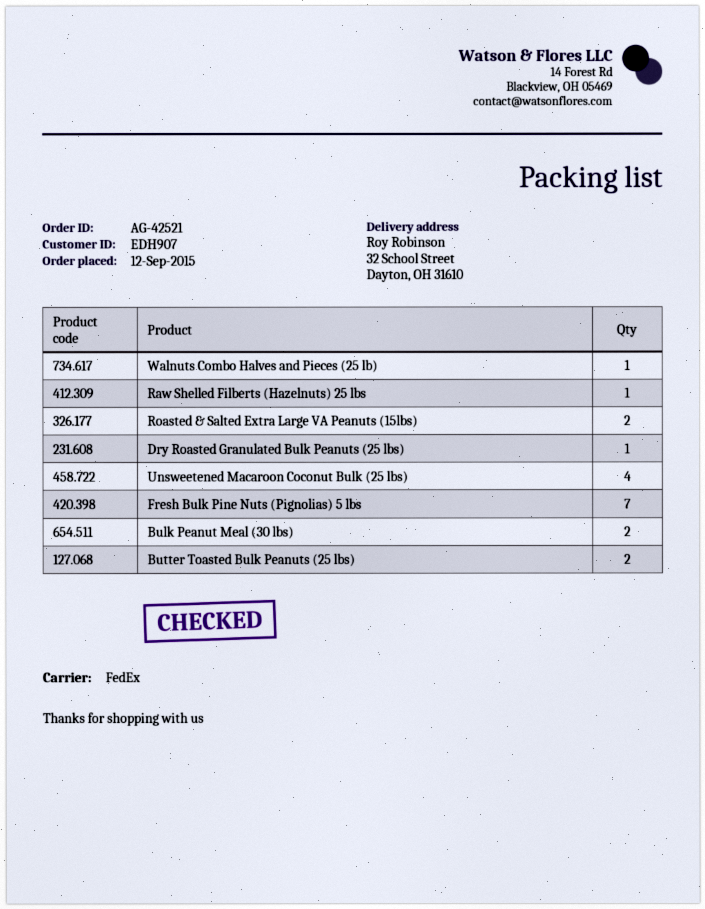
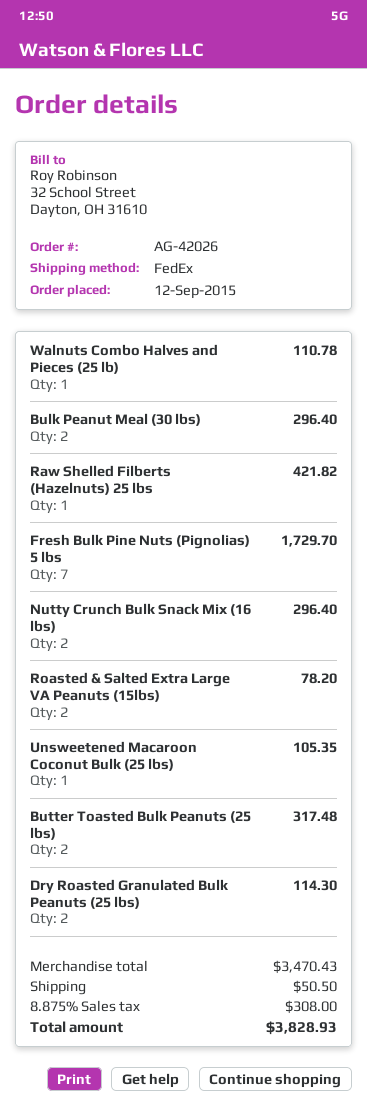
order number: AG-42521 -> AG-42026
Dry Roasted Granulated Bulk Peanuts (25 lbs): 1 -> 2
Unsweetened Macaroon Coconut Bulk (25 lbs): 4 -> 1
Nutty Crunch Bulk Snack Mix (16 lbs): none -> 2

